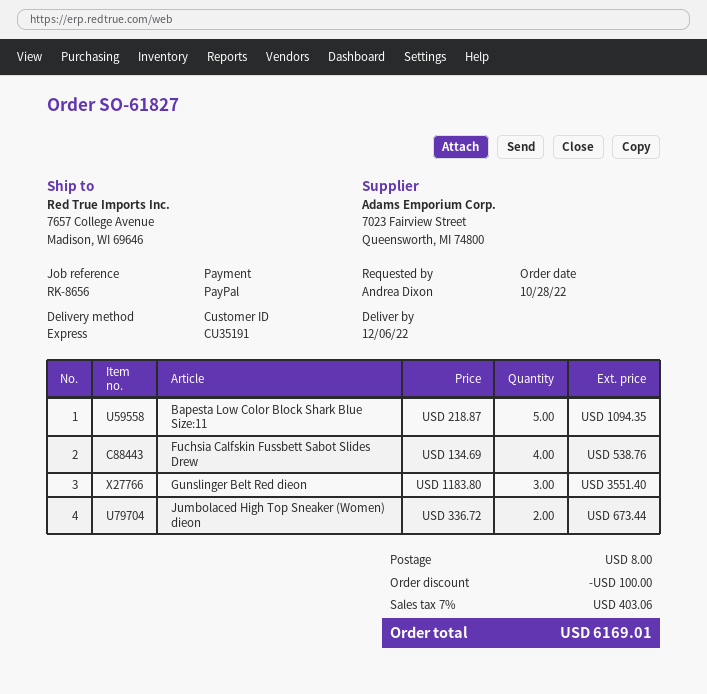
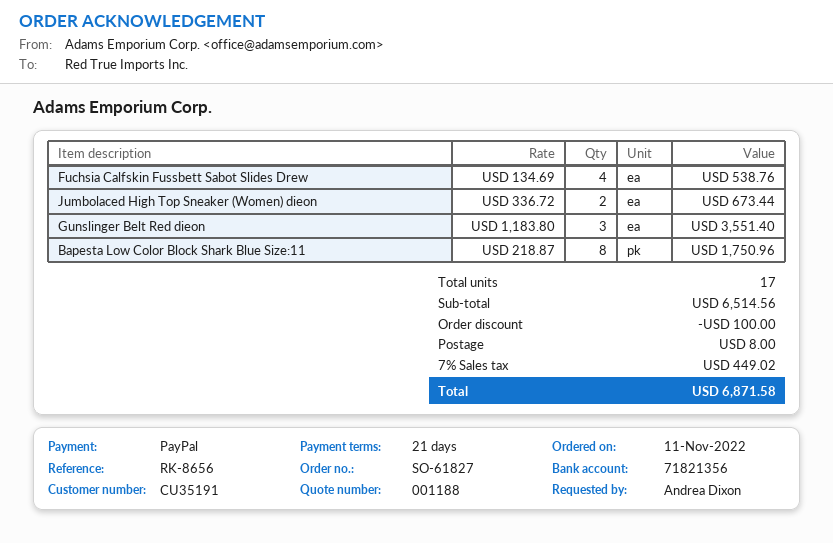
order date: 2022-10-28 -> 2022-11-11
Bapesta Low Color Block Shark Blue Size:11: 5 x 218.87 = 1094.35 -> 8 x 218.87 = 1750.96
tax: 7% = 403.06 -> 7% = 449.02
total: 6169.01 -> 6871.58

